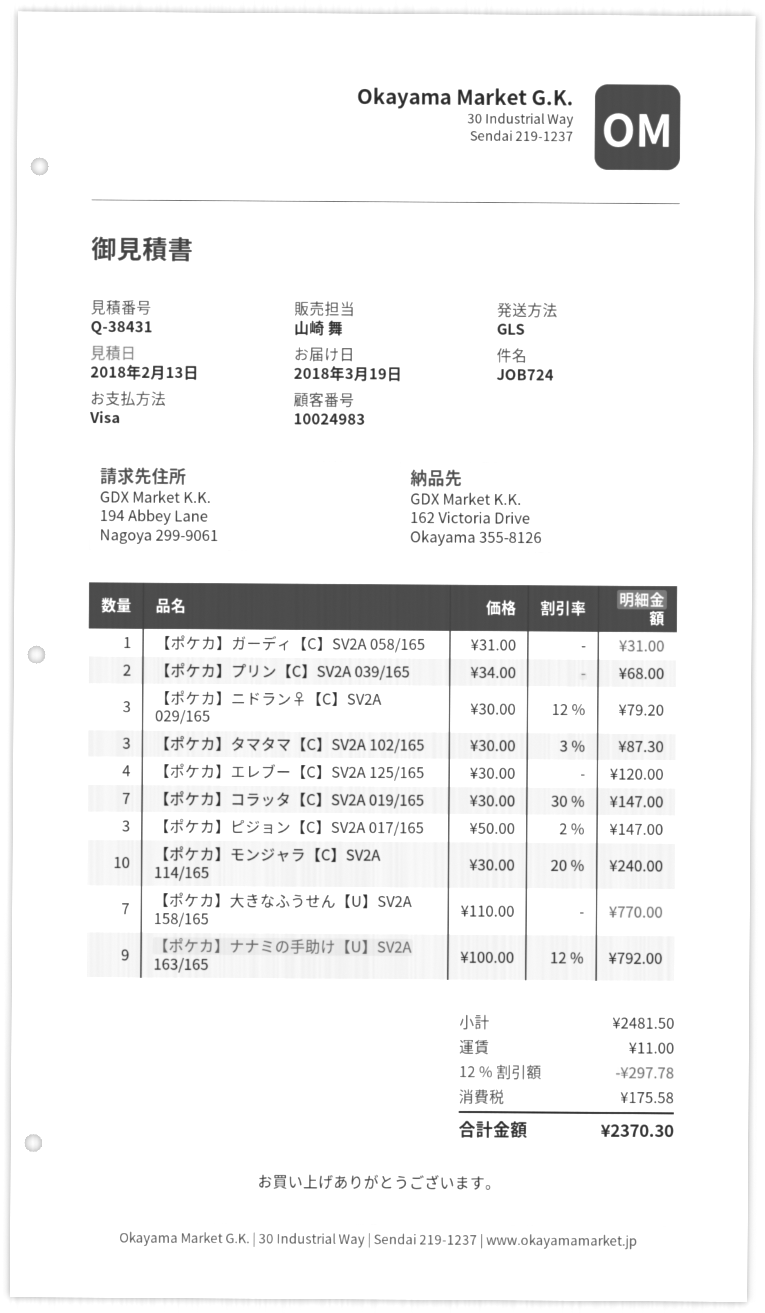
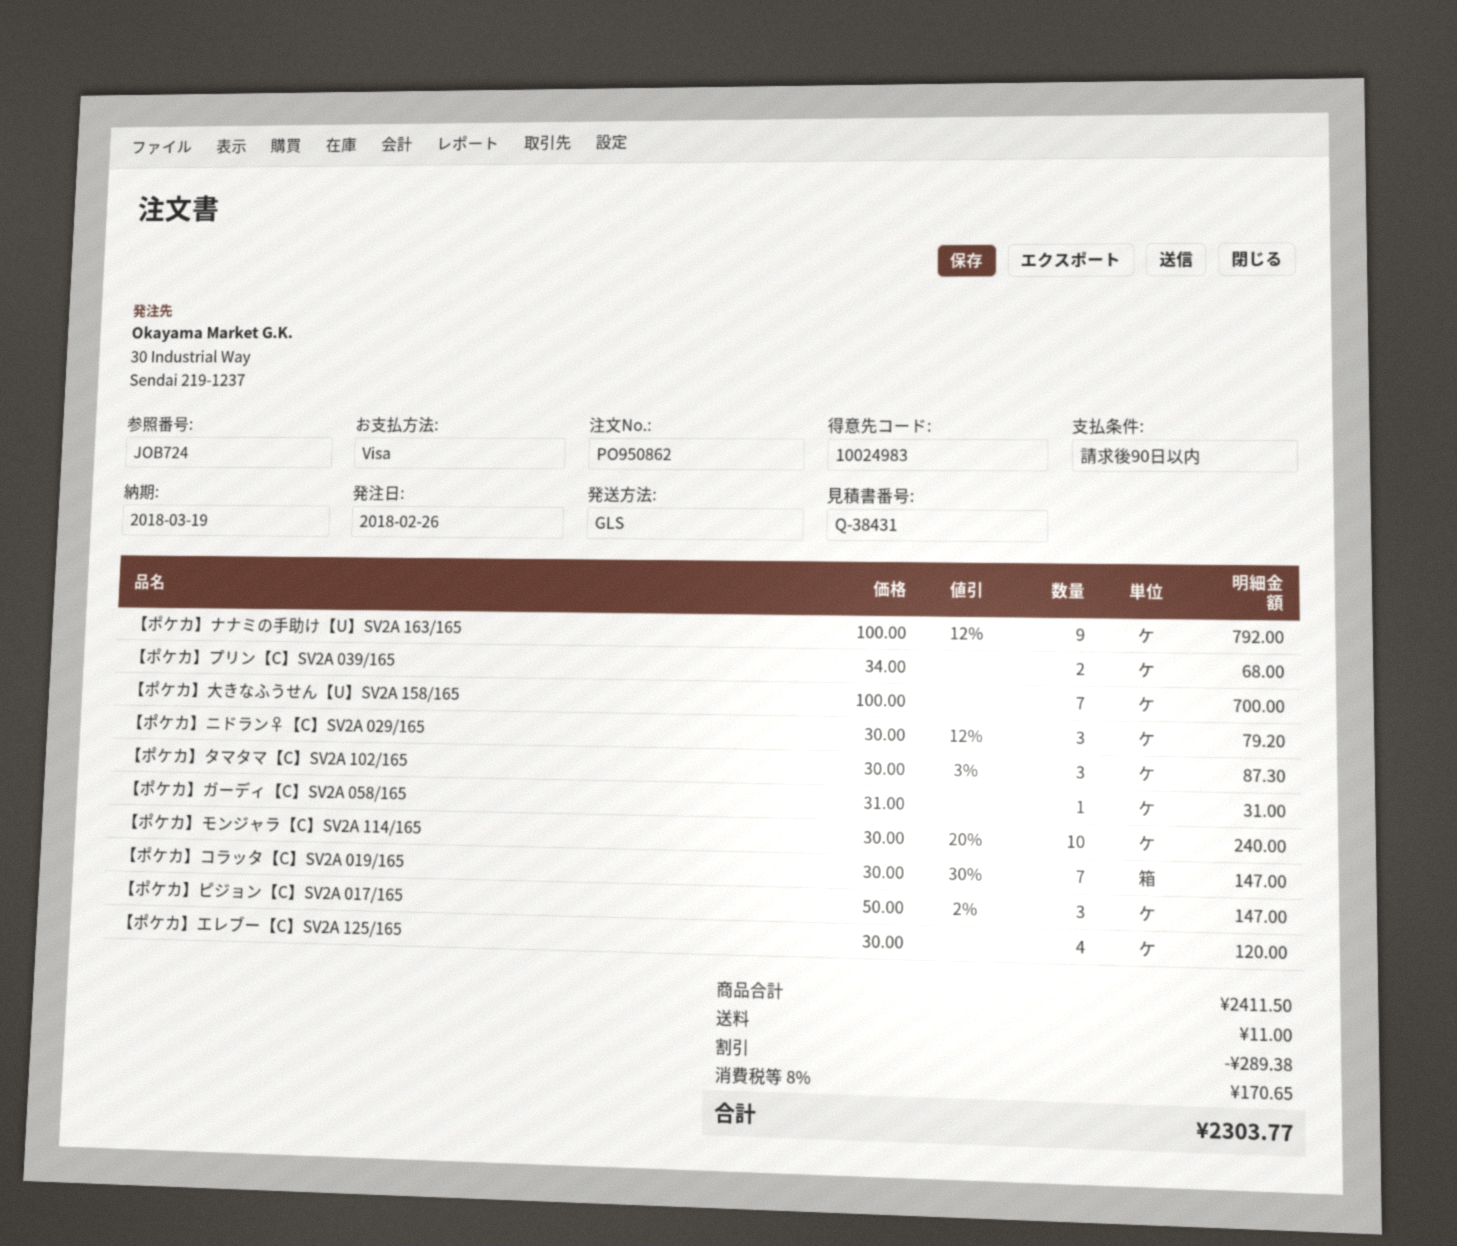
【ポケカ】大きなふうせん【U】SV2A 158/165: 7 x 110.00 = 770.00 -> 7 x 100.00 = 700.00
subtotal: 2481.50 -> 2411.50
discount: 297.78 -> 289.38
tax: 175.58 -> 170.65
total: 2370.30 -> 2303.77

